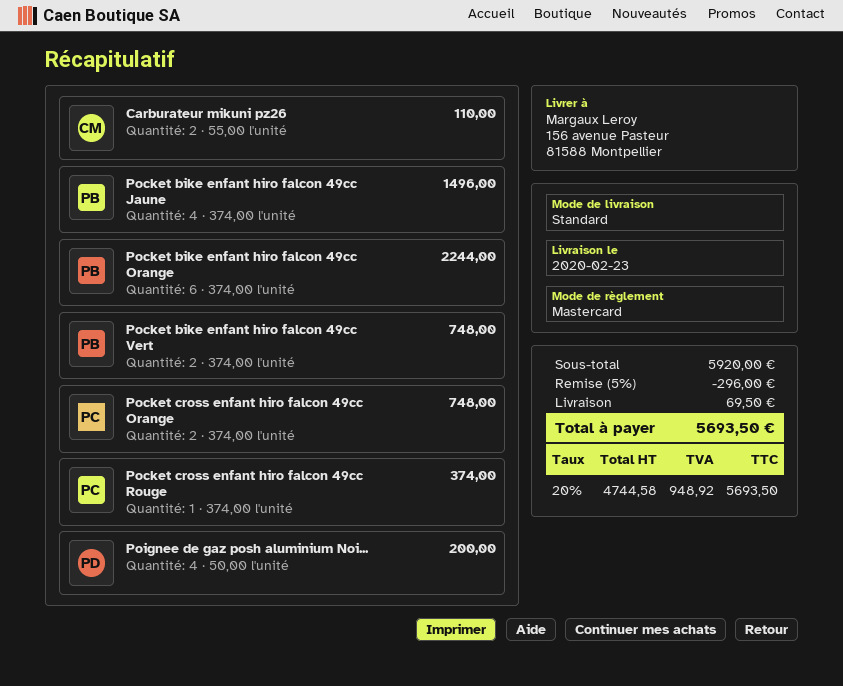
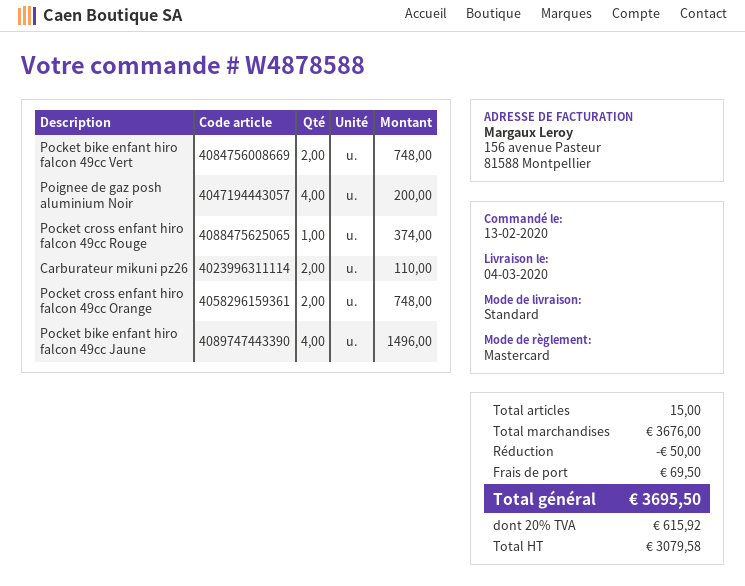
delivery date: 2020-02-23 -> 2020-03-04
Pocket bike enfant hiro falcon 49cc Orange: 6 for 2244.00 -> none
subtotal: 5920.00 -> 3676.00
discount: 296.00 -> 50.00
net: 4744.58 -> 3079.58
tax: 20% = 948.92 -> 20% = 615.92
total: 5693.50 -> 3695.50

